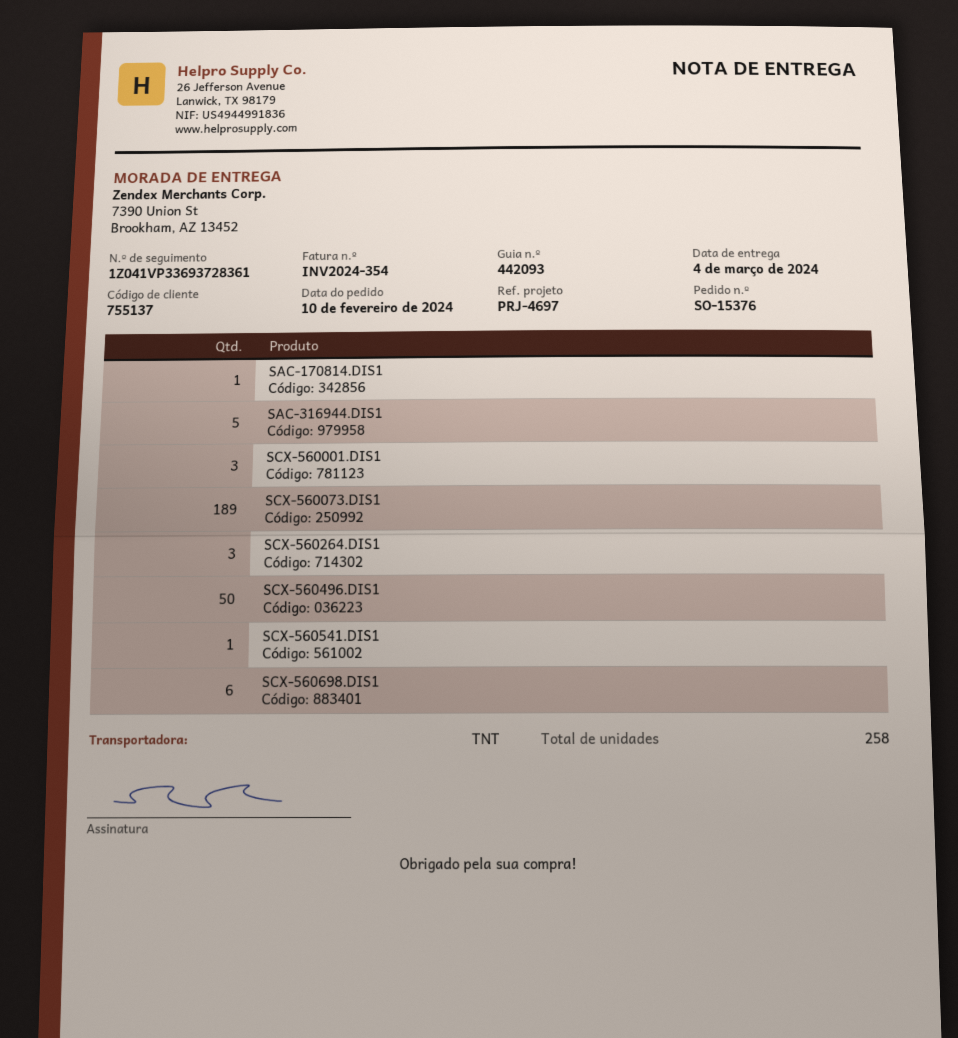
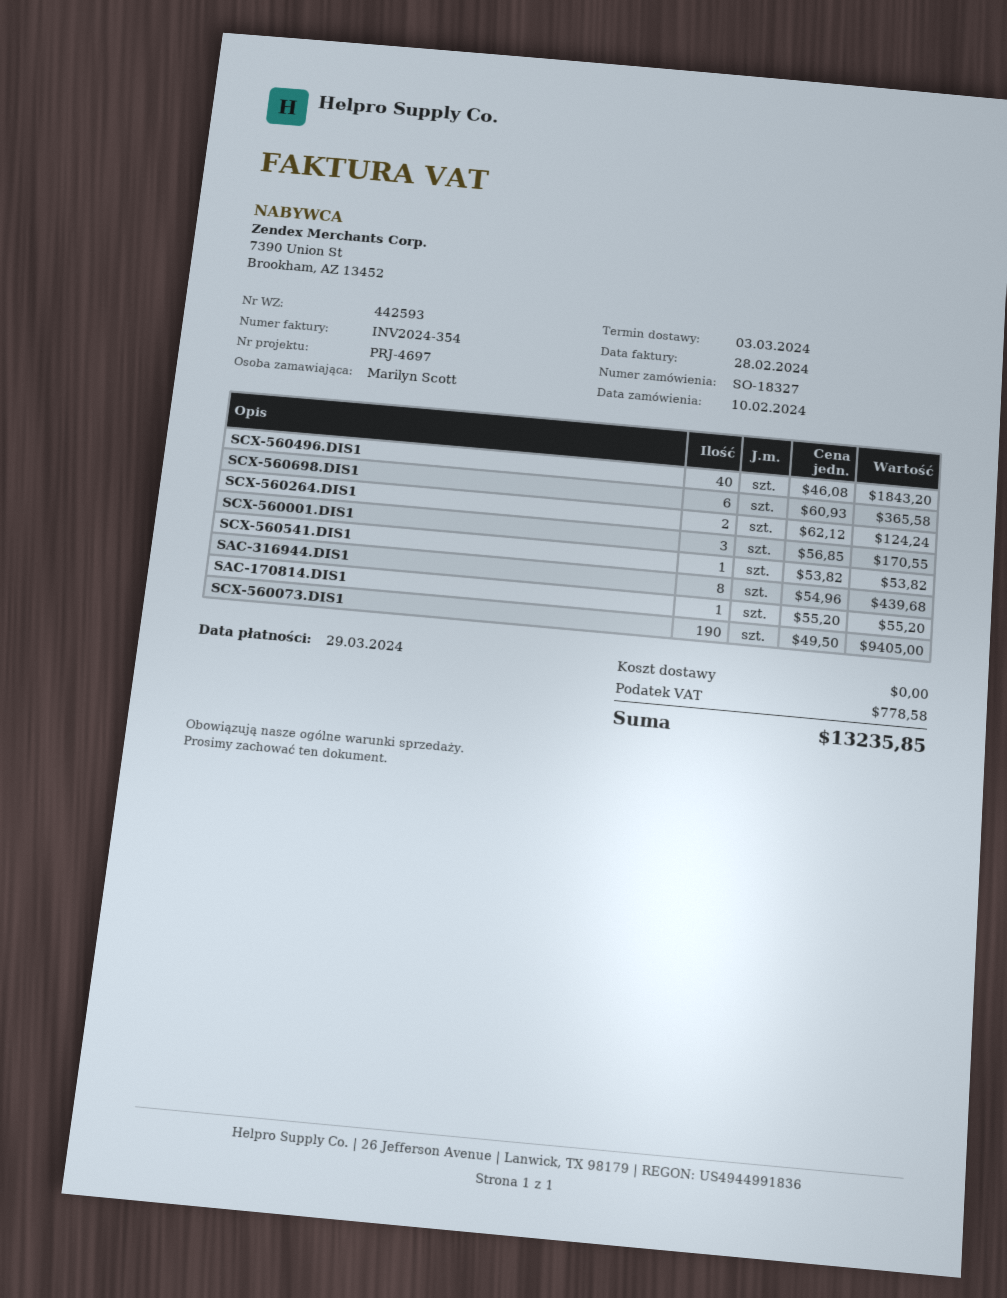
order number: SO-15376 -> SO-18327
delivery note number: 442093 -> 442593
delivery date: 2024-03-04 -> 2024-03-03
SAC-316944.DIS1: 5 -> 8
SCX-560073.DIS1: 189 -> 190
SCX-560264.DIS1: 3 -> 2
SCX-560496.DIS1: 50 -> 40

